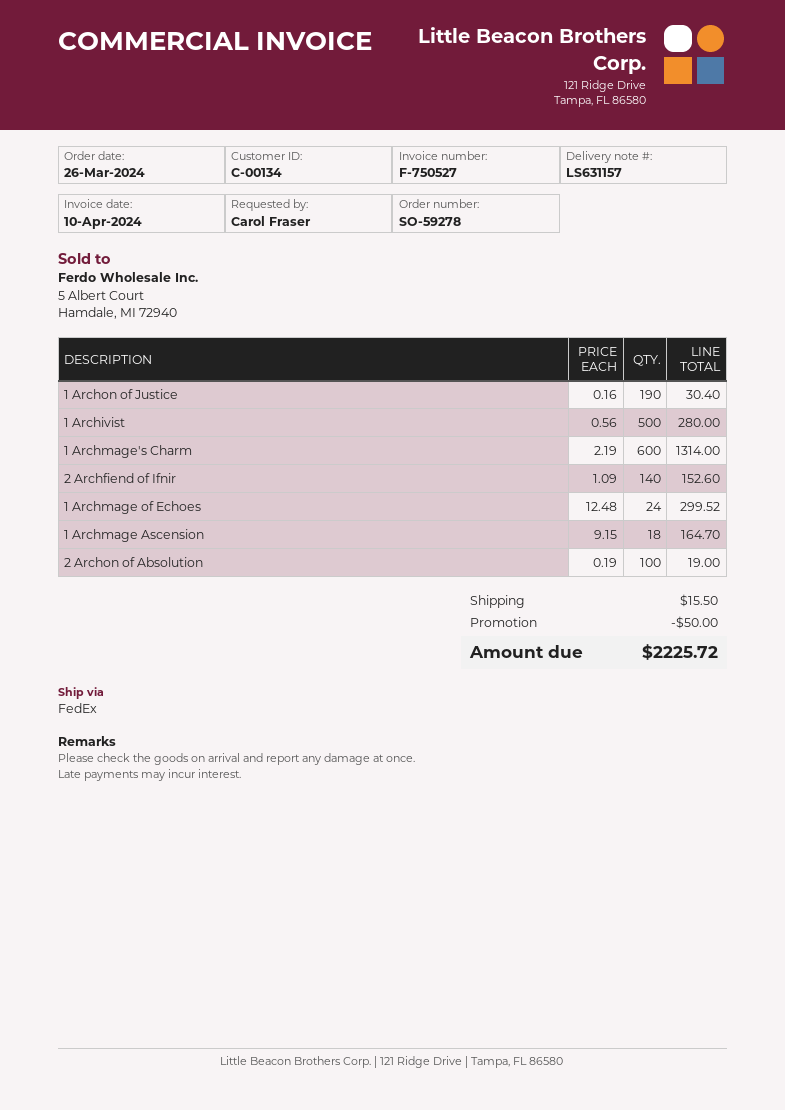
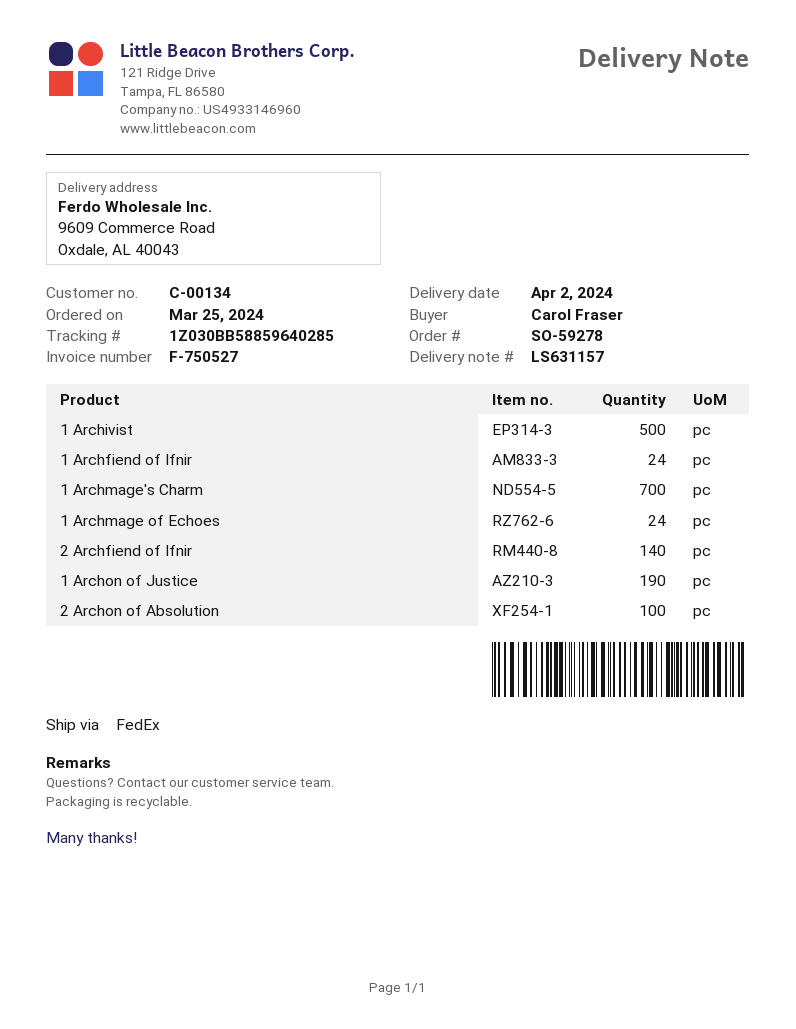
order date: 2024-03-26 -> 2024-03-25
1 Archmage's Charm: 600 -> 700
1 Archmage Ascension: 18 -> none
1 Archfiend of Ifnir: none -> 24

